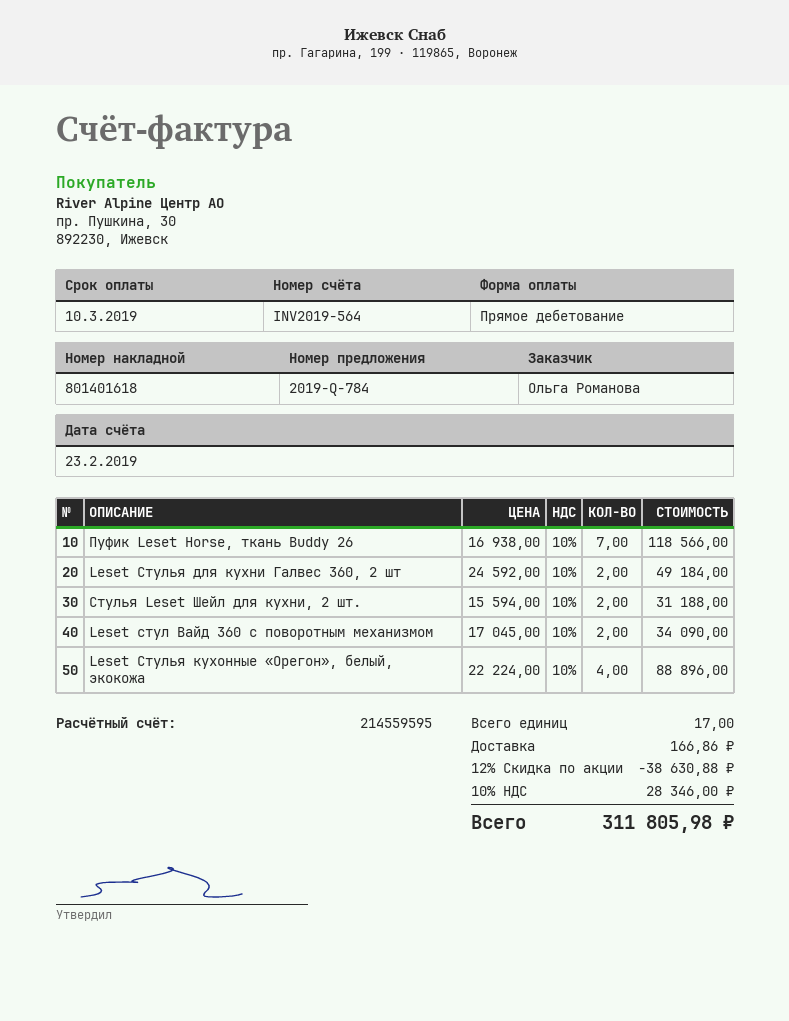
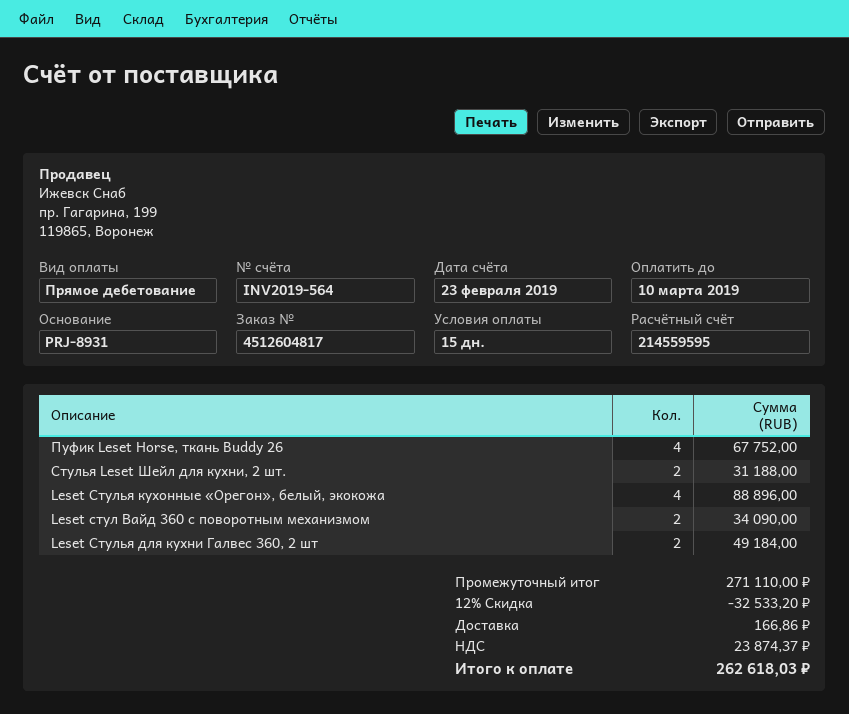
Пуфик Leset Horse, ткань Buddy 26: 7 for 118566.00 -> 4 for 67752.00
discount: 12% = 38630.88 -> 12% = 32533.20
tax: 28346.00 -> 23874.37
total: 311805.98 -> 262618.03

